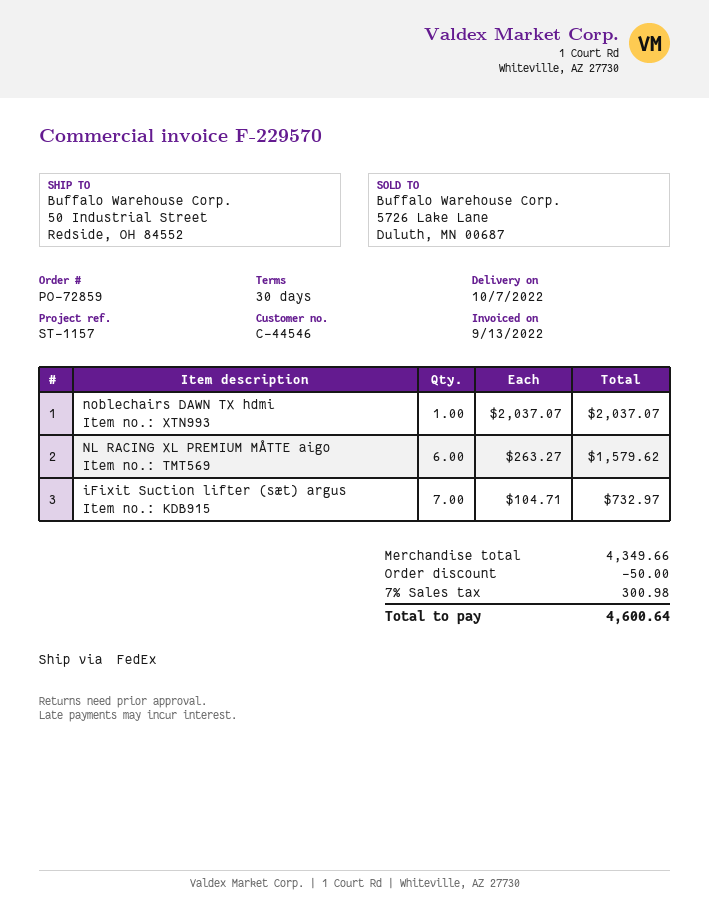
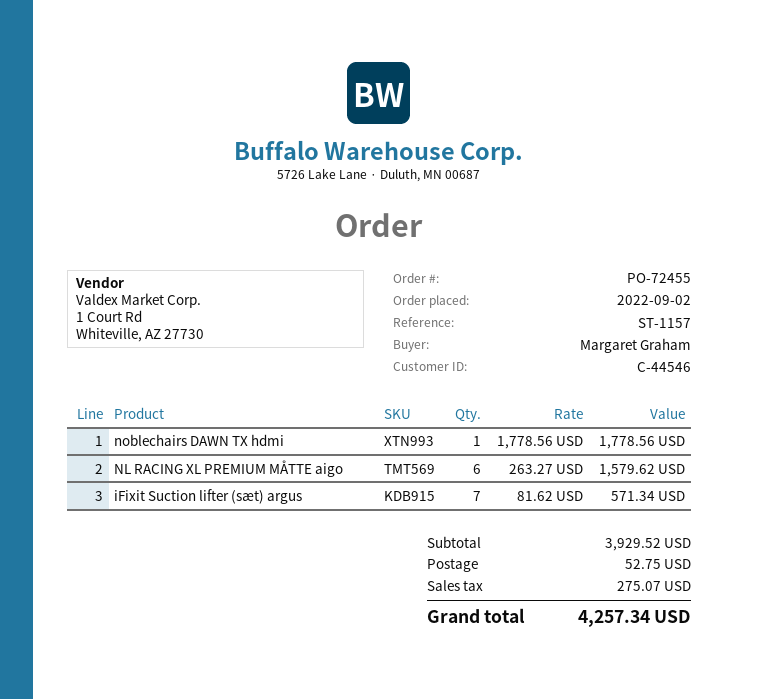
order number: PO-72859 -> PO-72455
noblechairs DAWN TX hdmi: 1 x 2037.07 = 2037.07 -> 1 x 1778.56 = 1778.56
iFixit Suction lifter (sæt) argus: 7 x 104.71 = 732.97 -> 7 x 81.62 = 571.34
subtotal: 4349.66 -> 3929.52
discount: 50.00 -> none
shipping: none -> 52.75
tax: 300.98 -> 275.07
total: 4600.64 -> 4257.34

